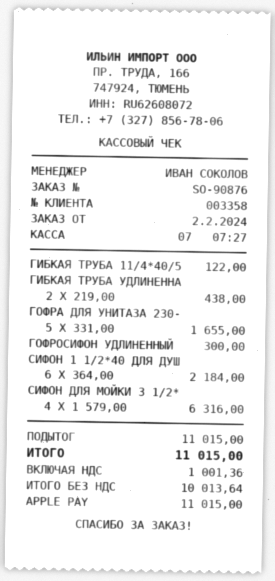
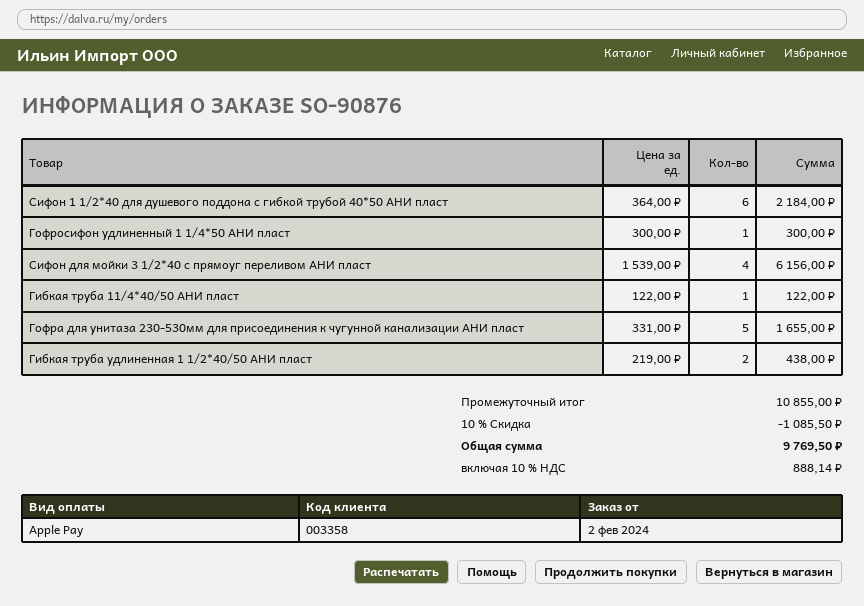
СИФОН ДЛЯ МОЙКИ 3 1/2*: 4 x 1579.00 = 6316.00 -> 4 x 1539.00 = 6156.00
subtotal: 11015.00 -> 10855.00
discount: none -> 10% = 1085.50
tax: 1001.36 -> 888.14
total: 11015.00 -> 9769.50

